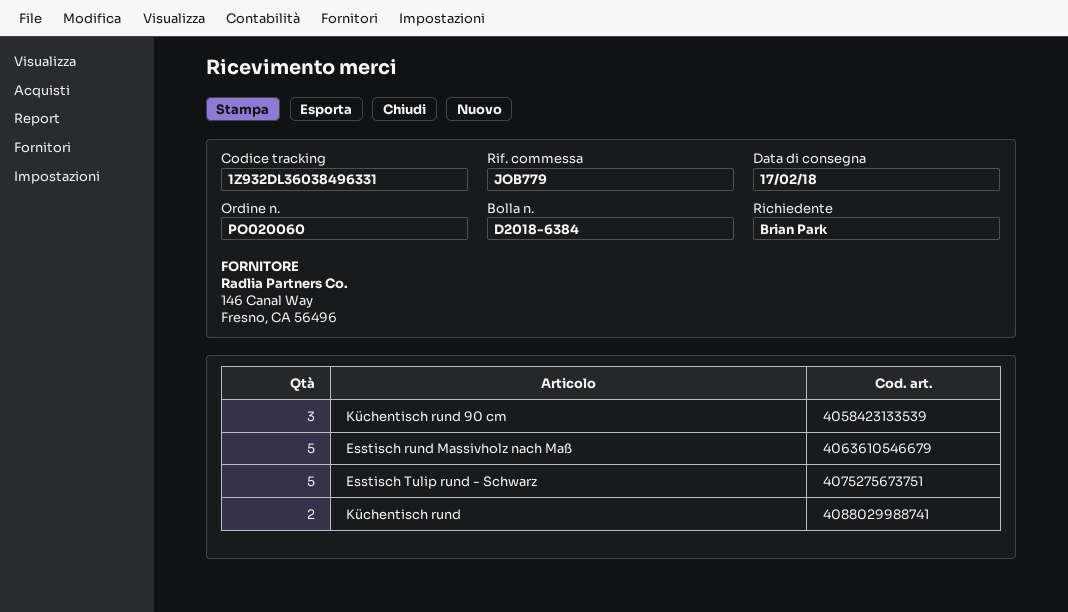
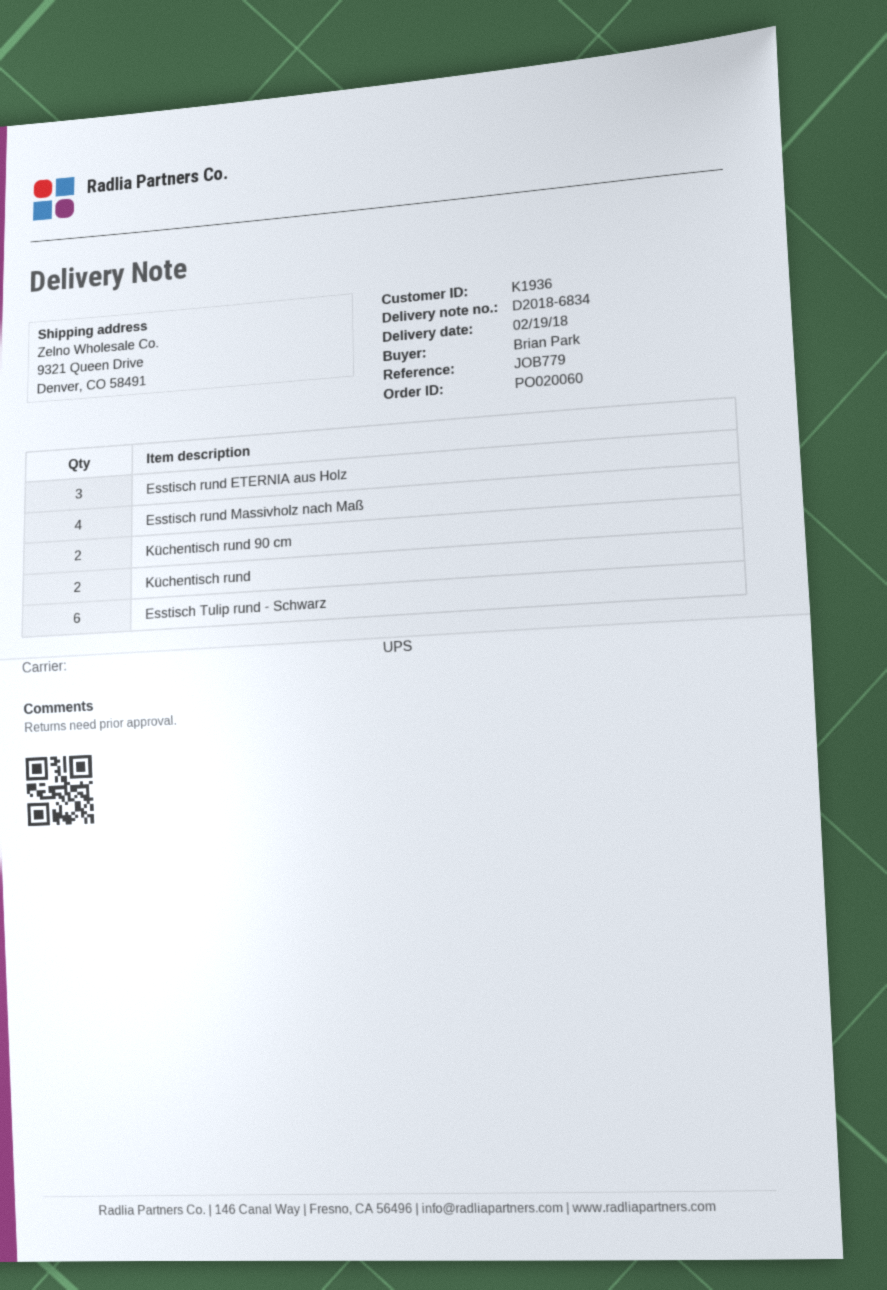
delivery note number: D2018-6384 -> D2018-6834
delivery date: 2018-02-17 -> 2018-02-19
Küchentisch rund 90 cm: 3 -> 2
Esstisch rund Massivholz nach Maß: 5 -> 4
Esstisch Tulip rund - Schwarz: 5 -> 6
Esstisch rund ETERNIA aus Holz: none -> 3

